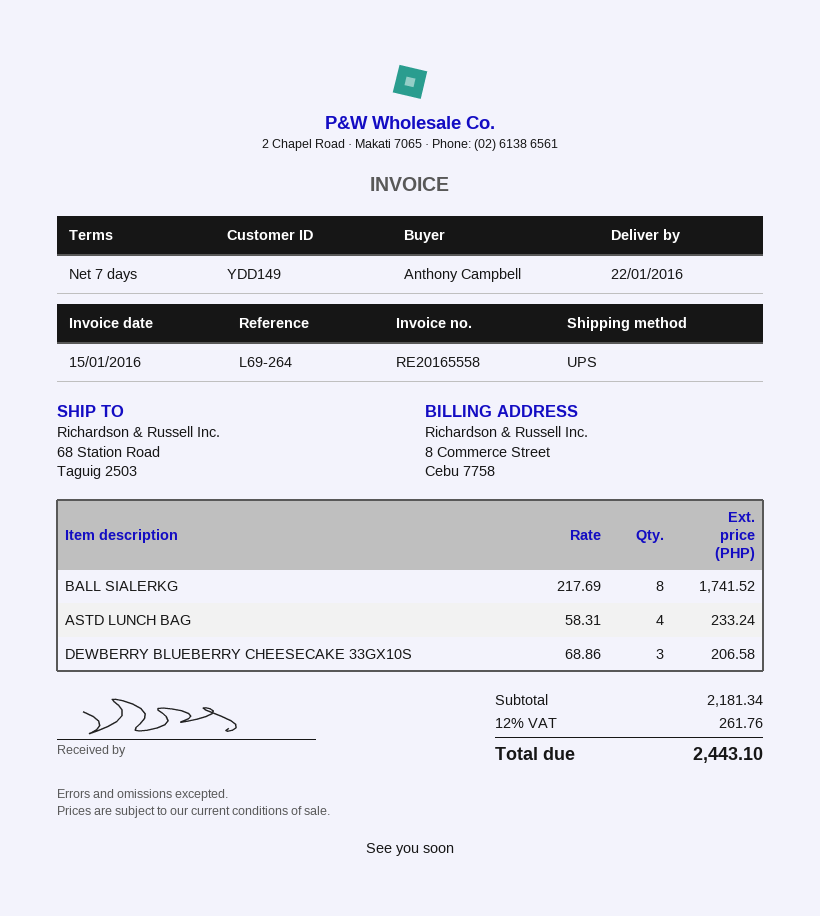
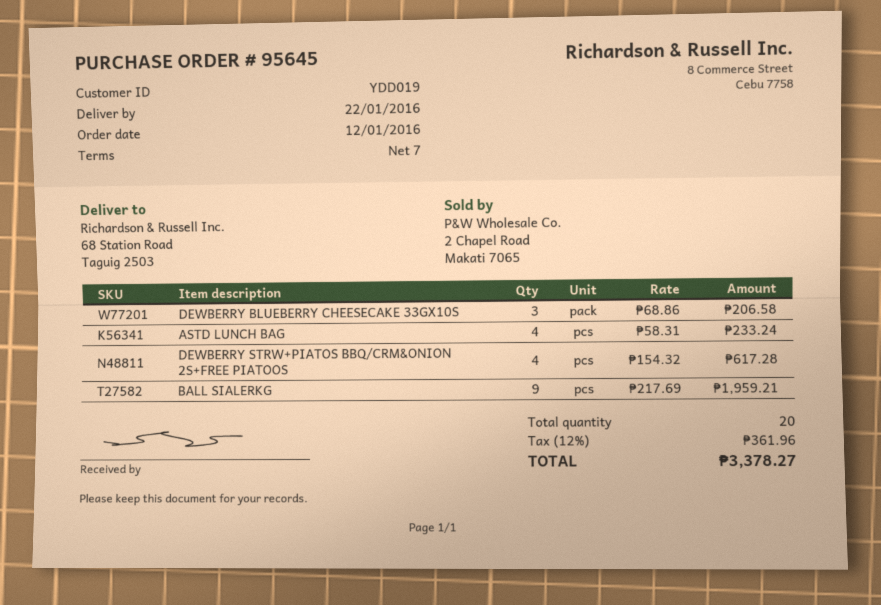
customer number: YDD149 -> YDD019
BALL SIALERKG: 8 x 217.69 = 1741.52 -> 9 x 217.69 = 1959.21
DEWBERRY STRW+PIATOS BBQ/CRM&ONION 2S+FREE PIATOOS: none -> 4 x 154.32 = 617.28
tax: 12% = 261.76 -> 12% = 361.96
total: 2443.10 -> 3378.27

